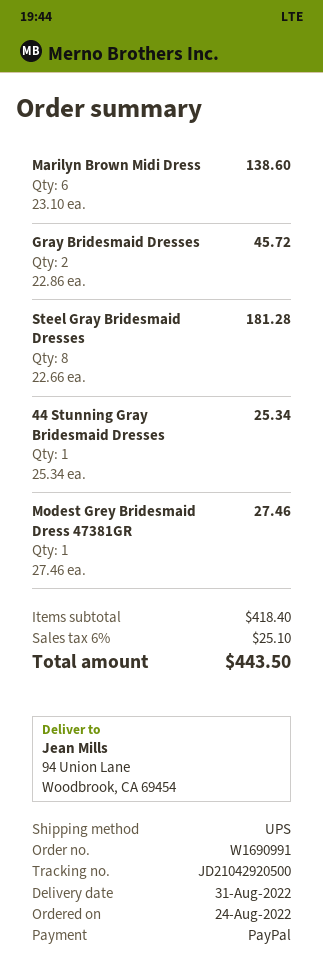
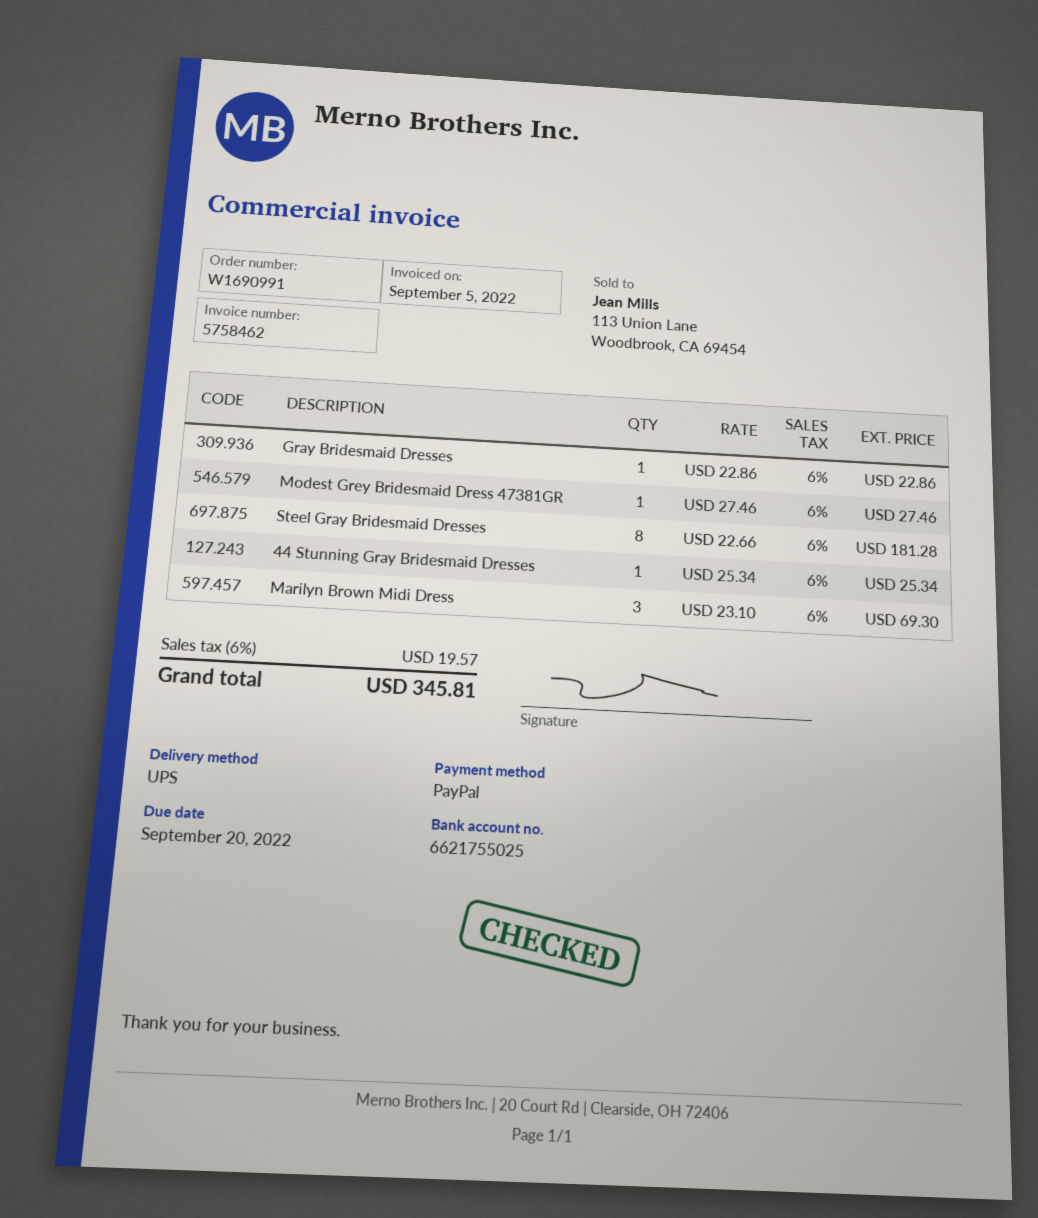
Marilyn Brown Midi Dress: 6 x 23.10 = 138.60 -> 3 x 23.10 = 69.30
Gray Bridesmaid Dresses: 2 x 22.86 = 45.72 -> 1 x 22.86 = 22.86
tax: 6% = 25.10 -> 6% = 19.57
total: 443.50 -> 345.81

